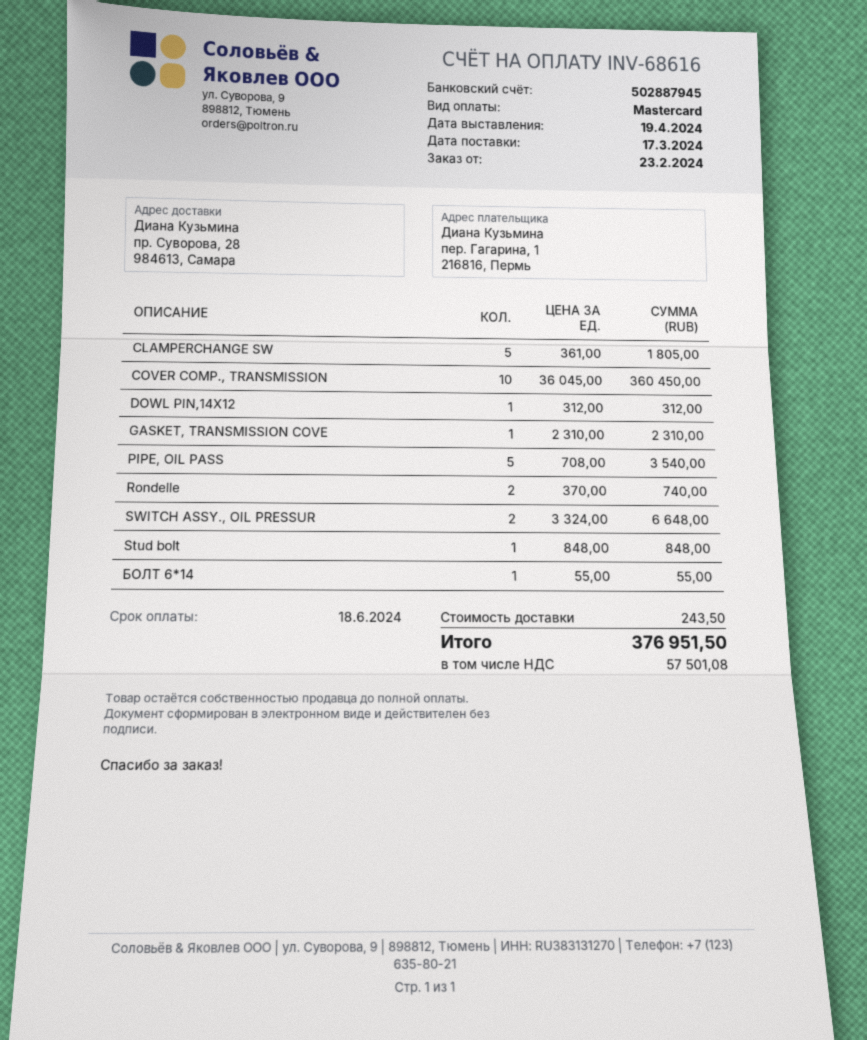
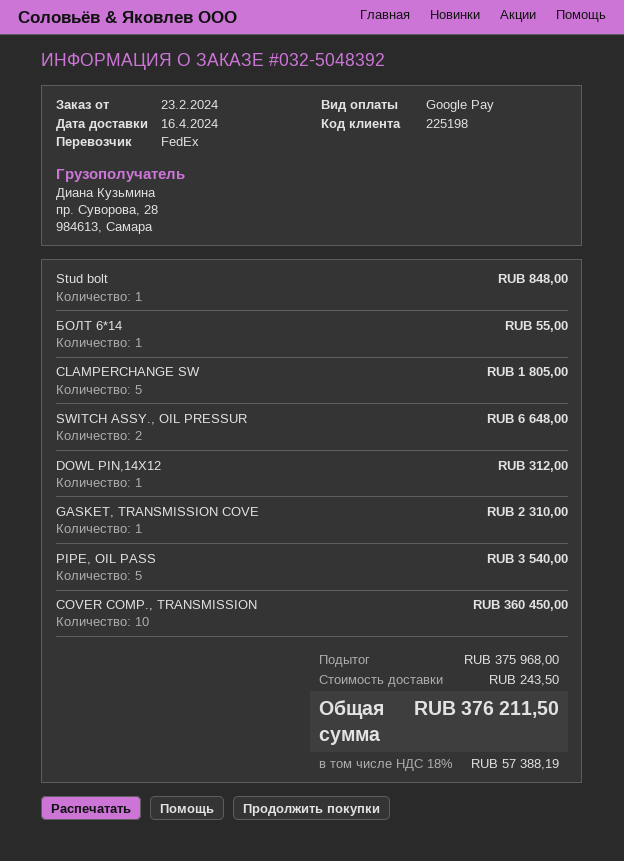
delivery date: 2024-03-17 -> 2024-04-16
payment method: Mastercard -> Google Pay
Rondelle: 2 for 740.00 -> none
tax: 57501.08 -> 57388.19
total: 376951.50 -> 376211.50

